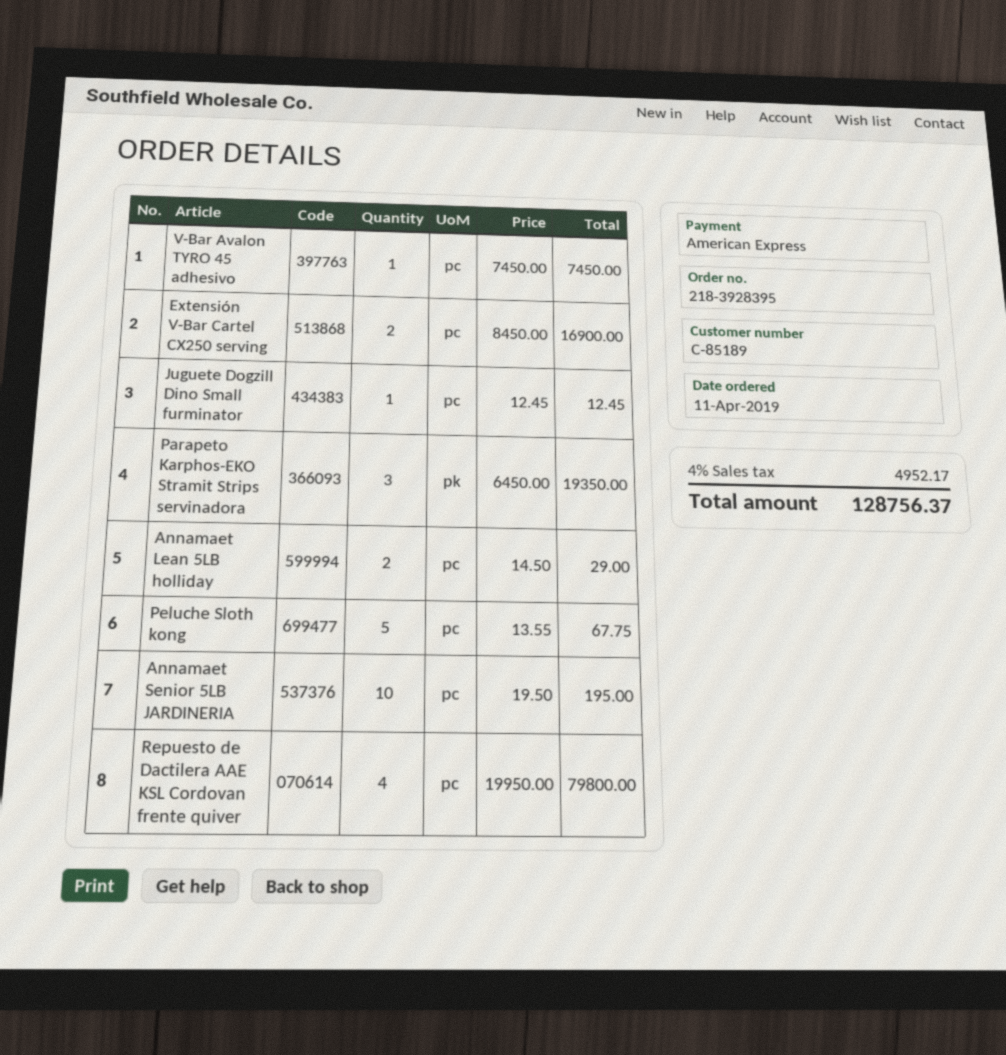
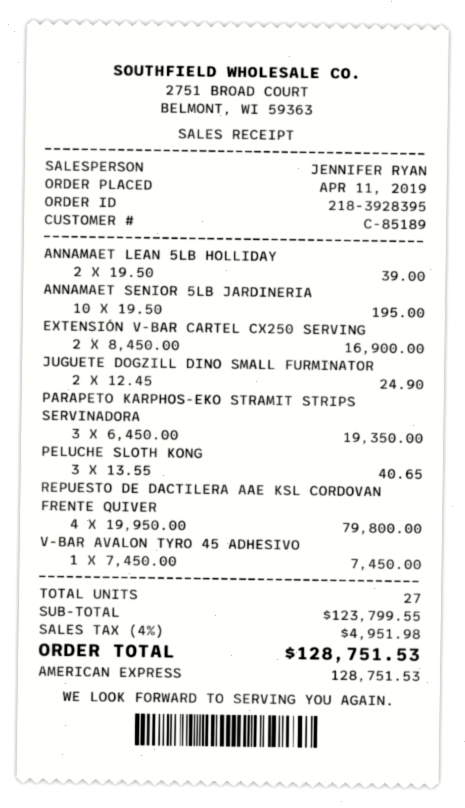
Juguete Dogzill Dino Small furminator: 1 x 12.45 = 12.45 -> 2 x 12.45 = 24.90
Annamaet Lean 5LB holliday: 2 x 14.50 = 29.00 -> 2 x 19.50 = 39.00
Peluche Sloth kong: 5 x 13.55 = 67.75 -> 3 x 13.55 = 40.65
tax: 4% = 4952.17 -> 4% = 4951.98
total: 128756.37 -> 128751.53

